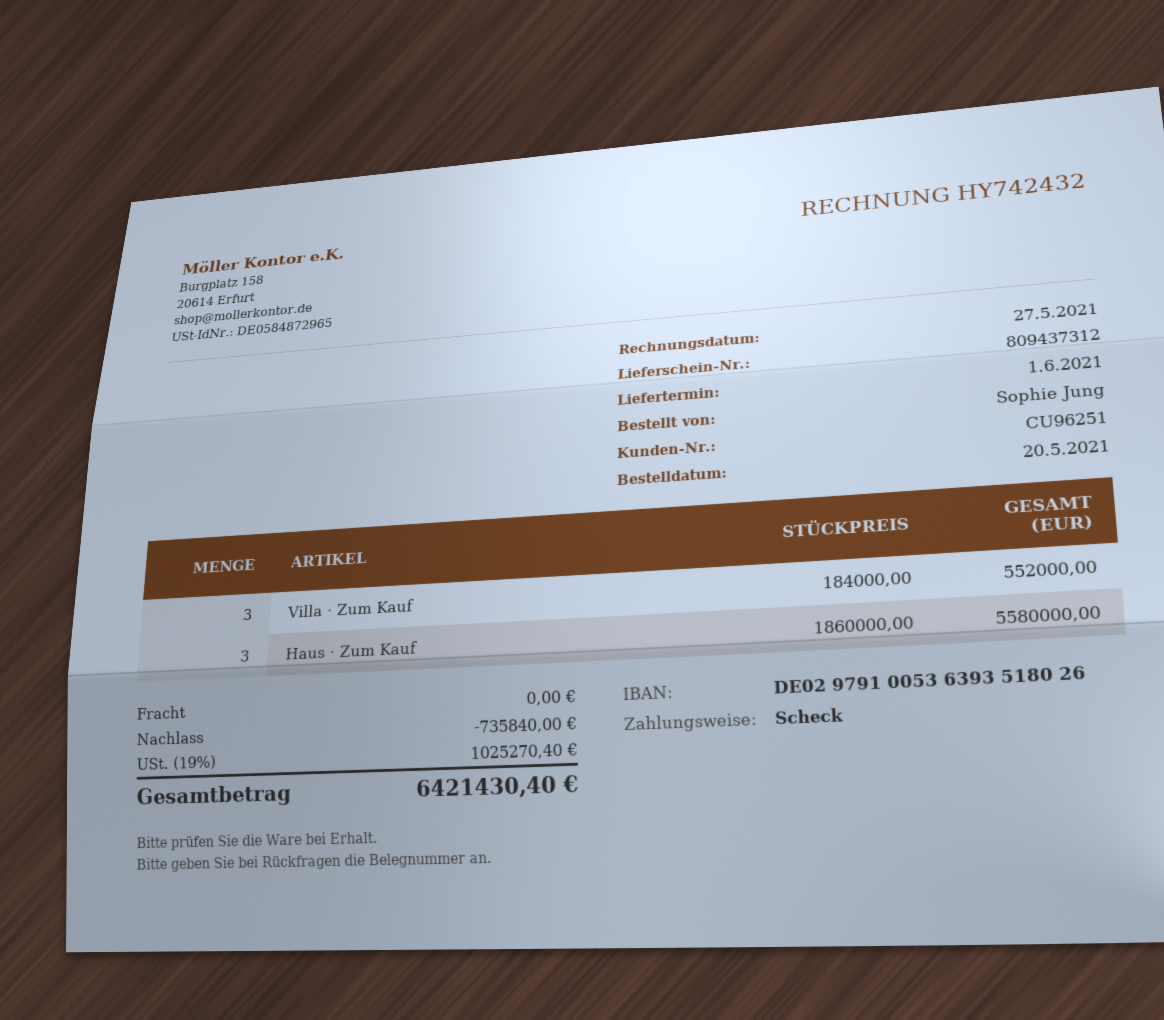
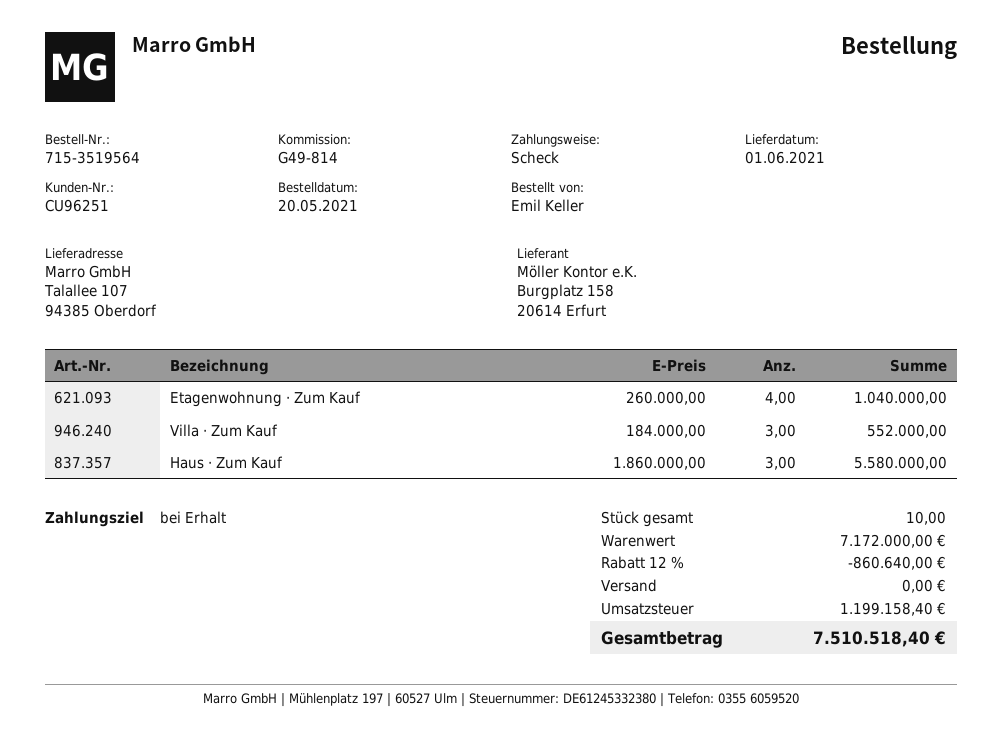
ordered by: Sophie Jung -> Emil Keller
Etagenwohnung · Zum Kauf: none -> 4 x 260000.00 = 1040000.00
discount: 735840.00 -> 860640.00
tax: 1025270.40 -> 1199158.40
total: 6421430.40 -> 7510518.40

